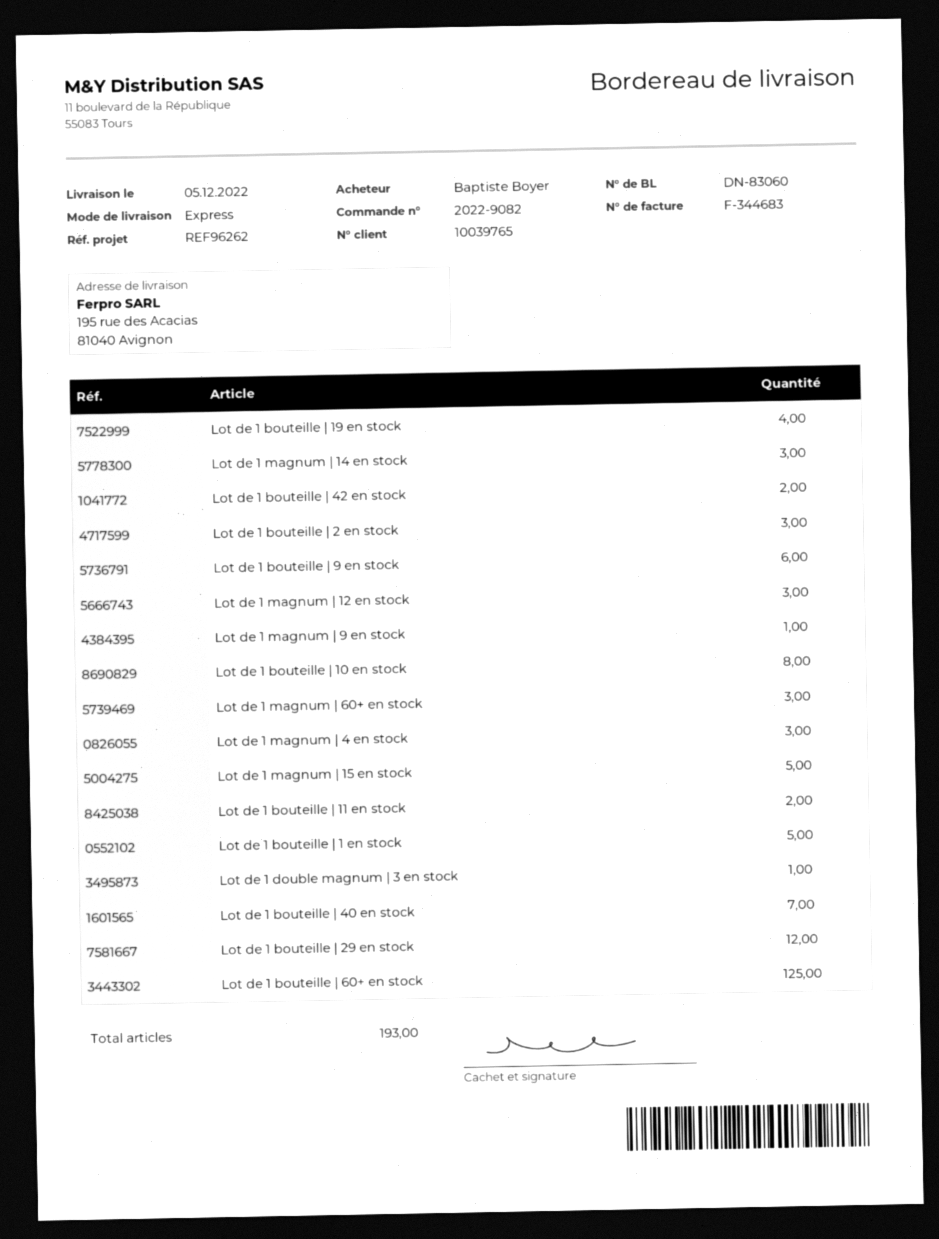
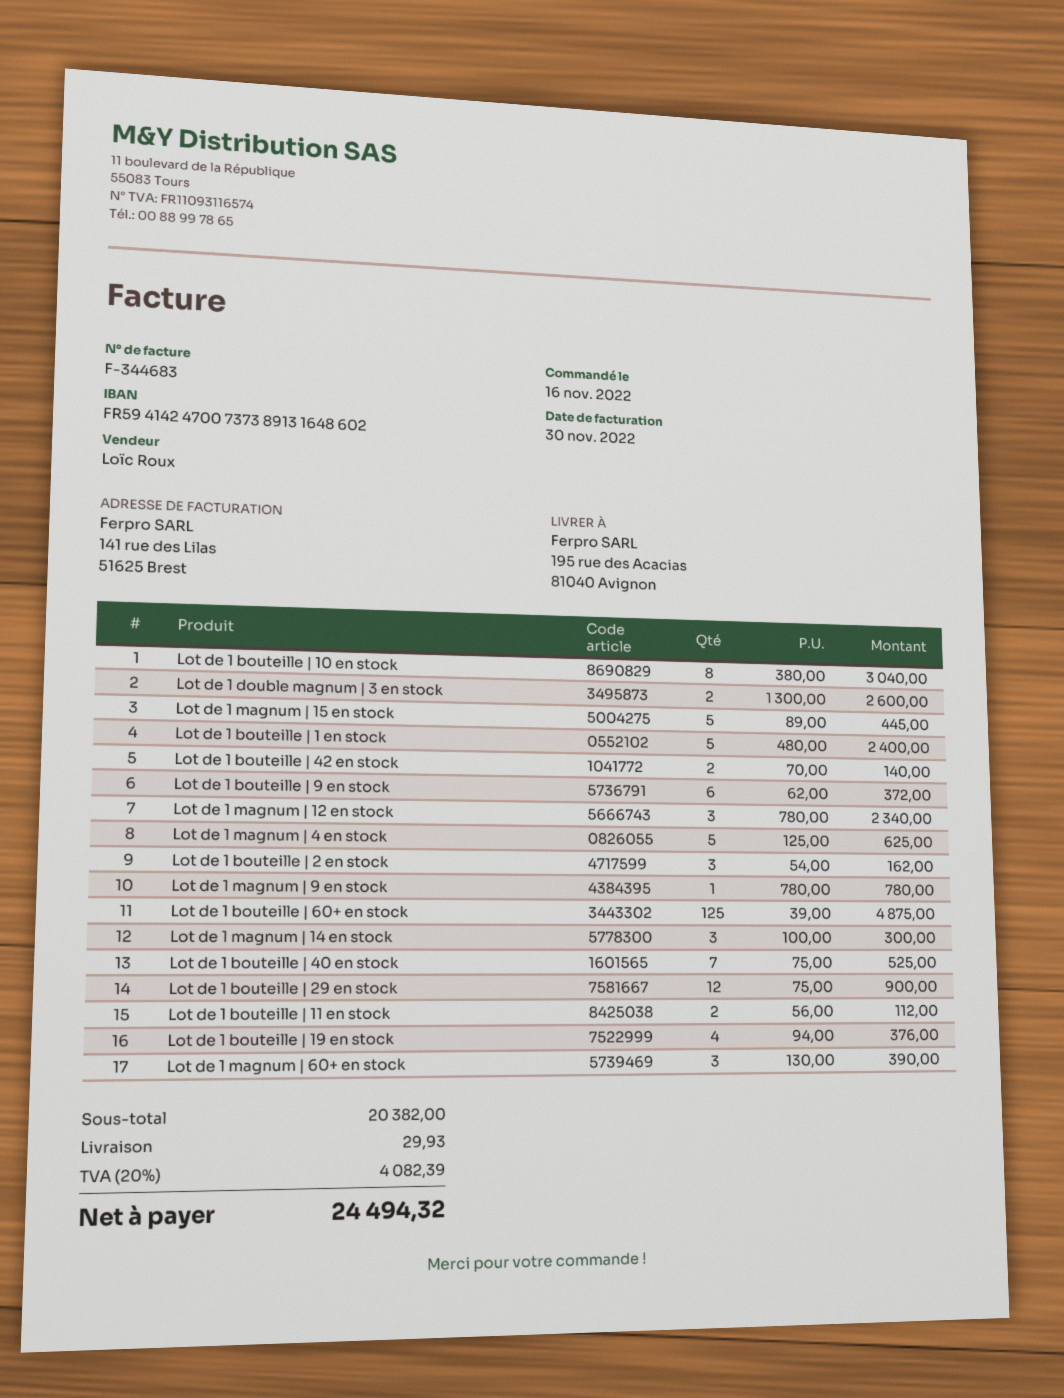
Lot de 1 magnum | 4 en stock: 3 -> 5
Lot de 1 double magnum | 3 en stock: 1 -> 2

